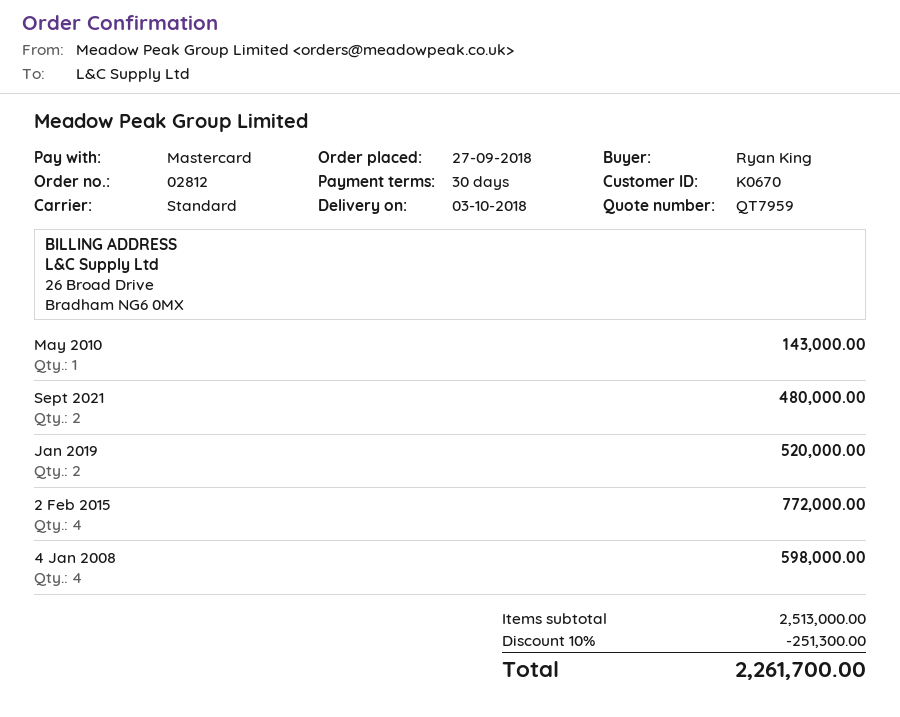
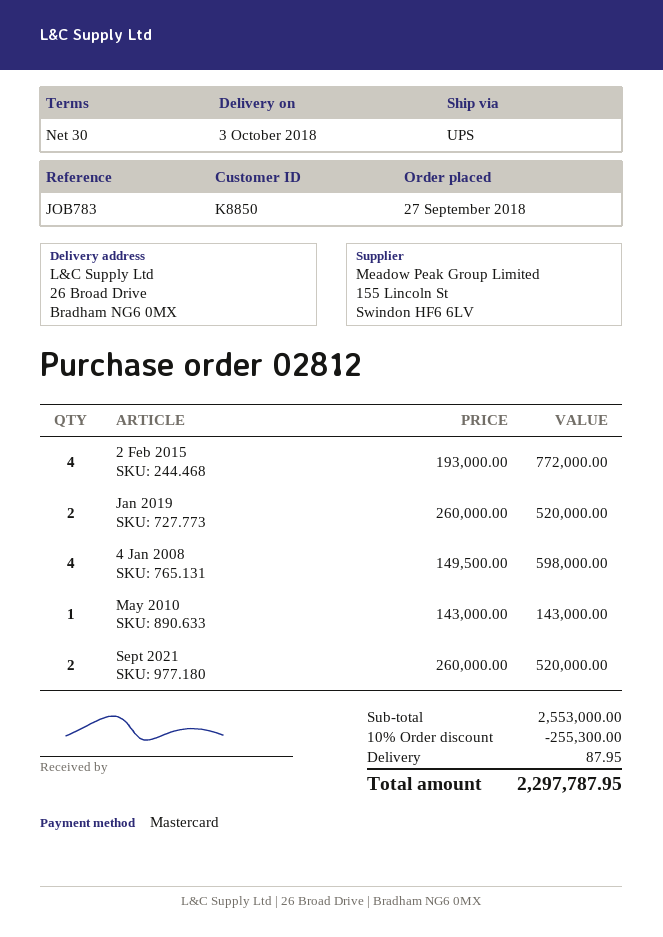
customer number: K0670 -> K8850
shipping method: standard -> UPS
Sept 2021: 2 for 480000.00 -> 2 for 520000.00
subtotal: 2513000.00 -> 2553000.00
discount: 10% = 251300.00 -> 10% = 255300.00
shipping: none -> 87.95
total: 2261700.00 -> 2297787.95

